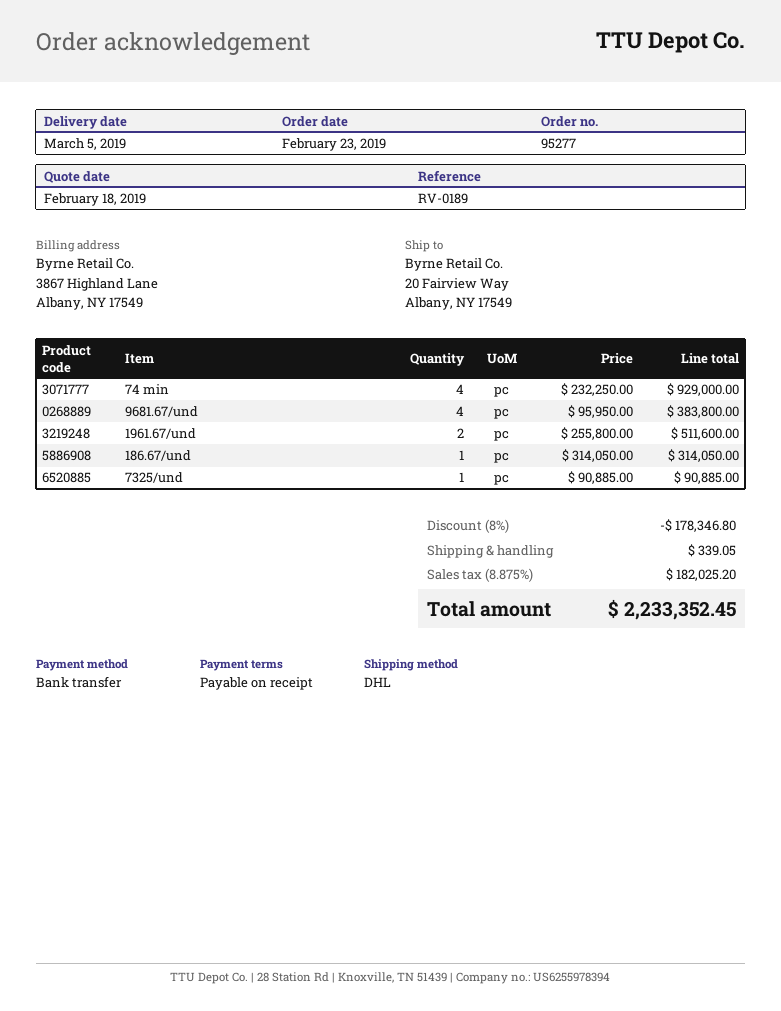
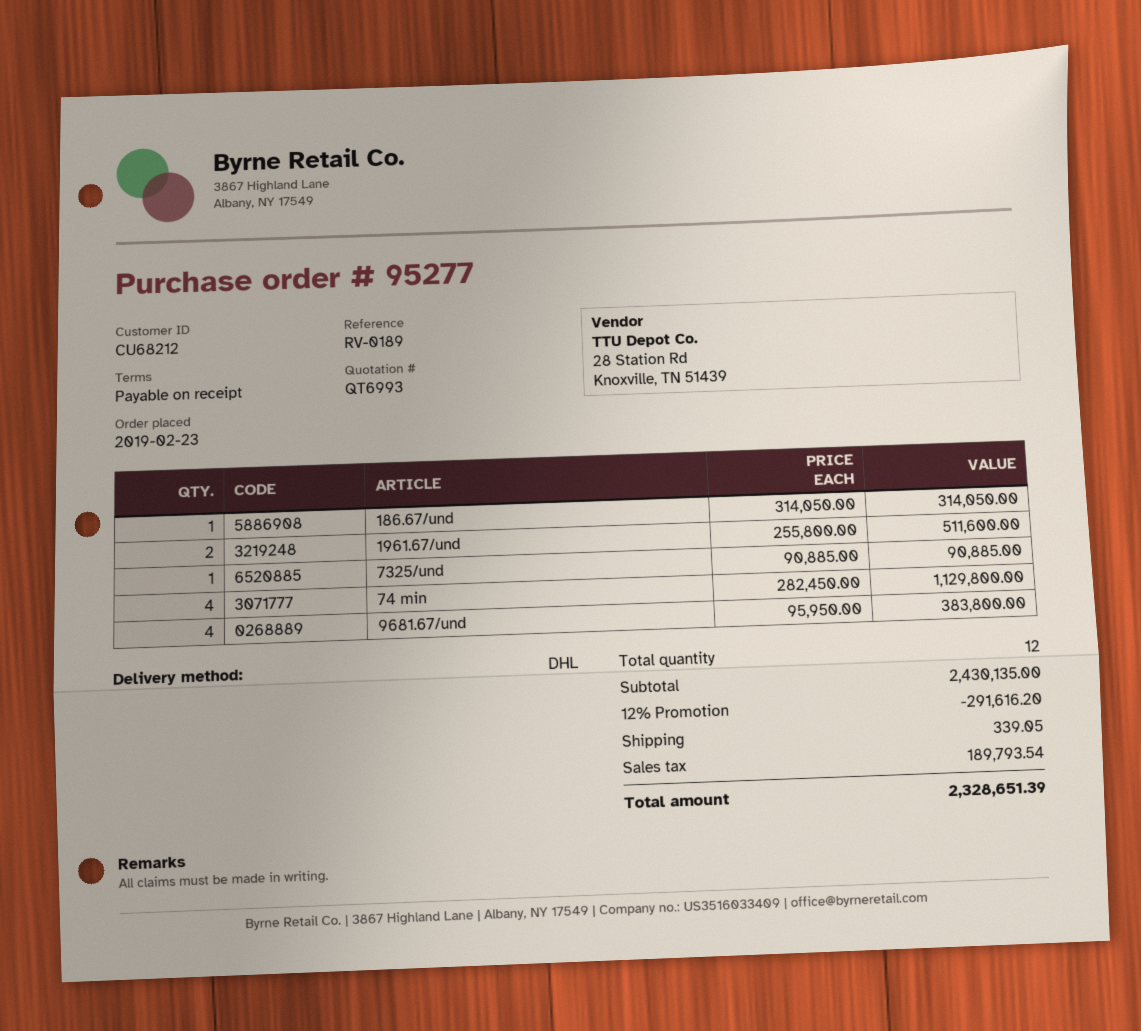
74 min: 4 x 232250.00 = 929000.00 -> 4 x 282450.00 = 1129800.00
discount: 8% = 178346.80 -> 12% = 291616.20
tax: 182025.20 -> 189793.54
total: 2233352.45 -> 2328651.39

